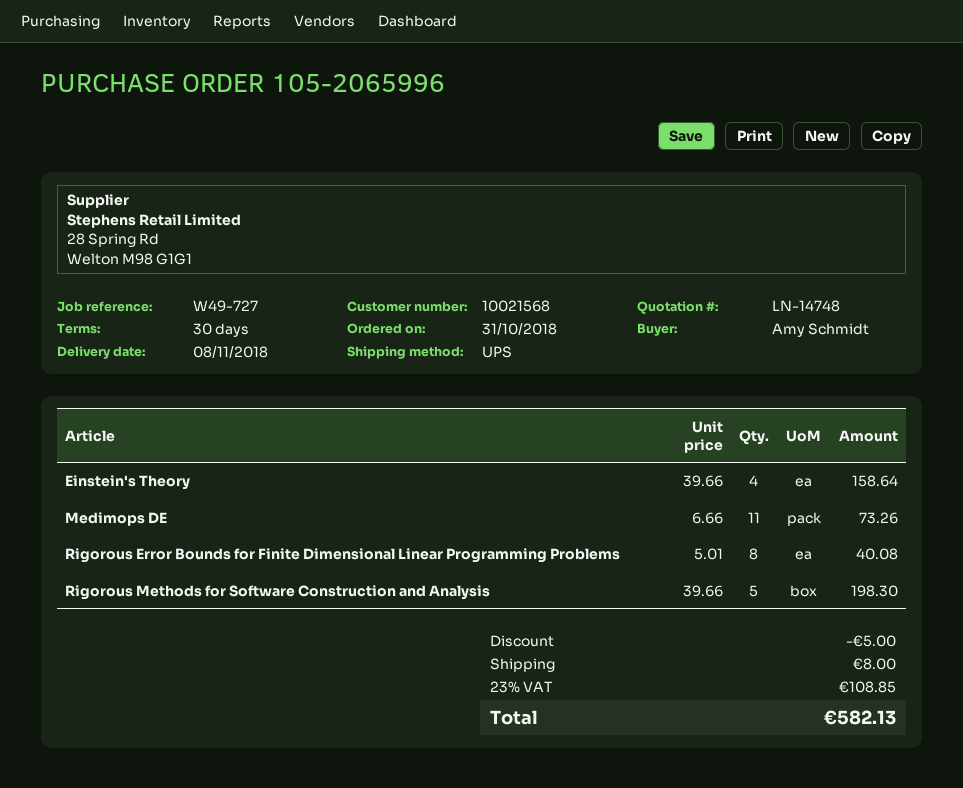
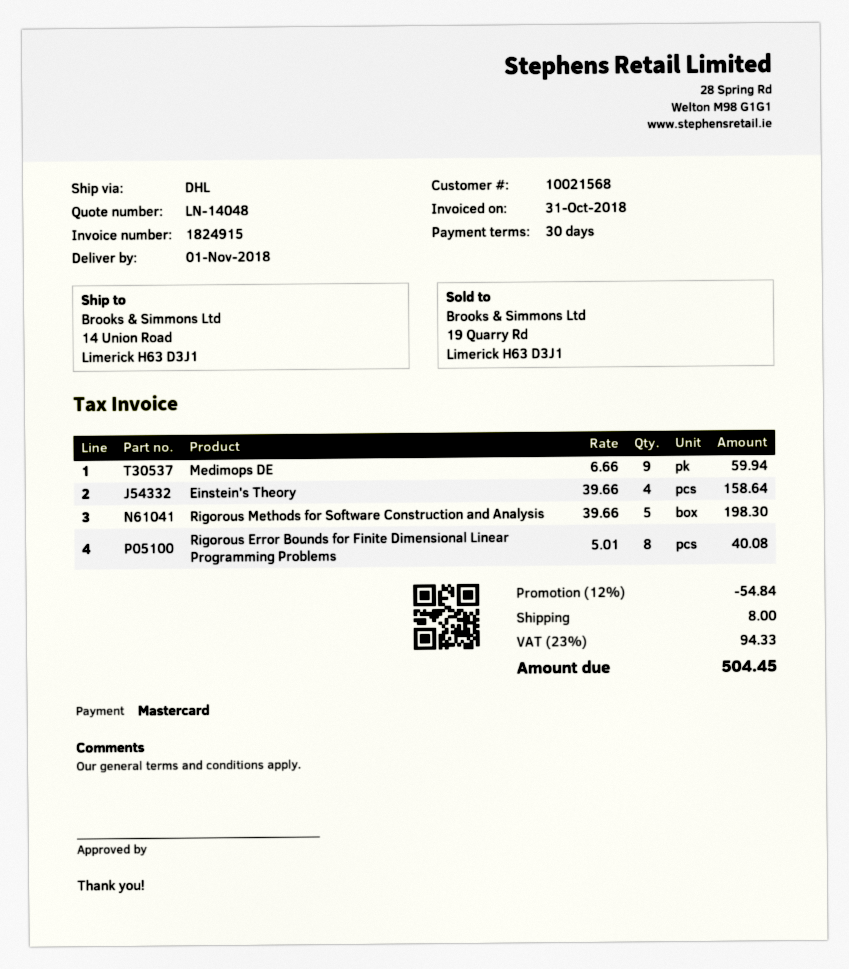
quote number: LN-14748 -> LN-14048
delivery date: 2018-11-08 -> 2018-11-01
shipping method: UPS -> DHL
Medimops DE: 11 x 6.66 = 73.26 -> 9 x 6.66 = 59.94
discount: 5.00 -> 54.84
tax: 23% = 108.85 -> 23% = 94.33
total: 582.13 -> 504.45

